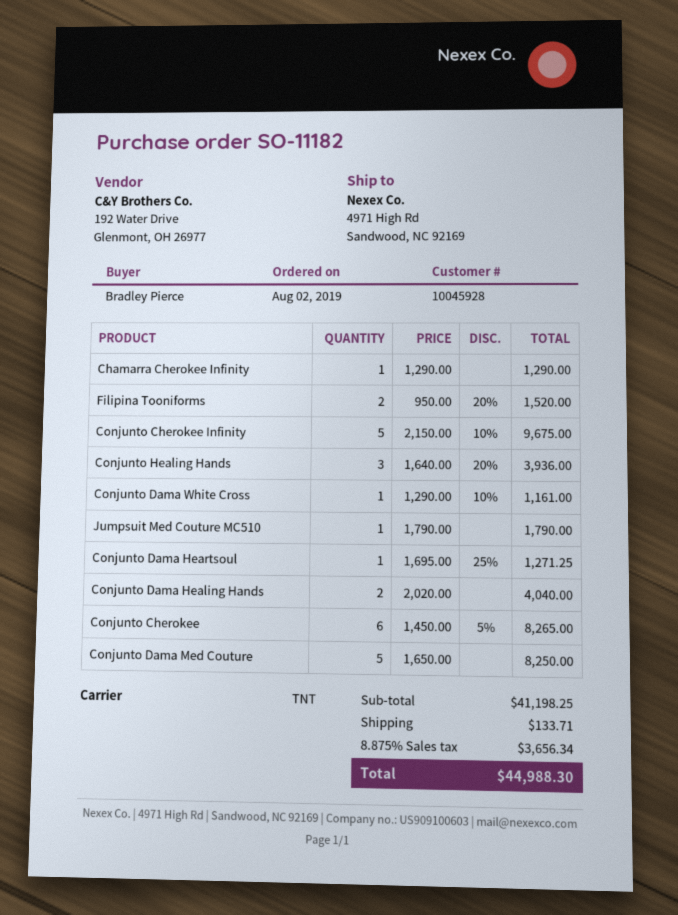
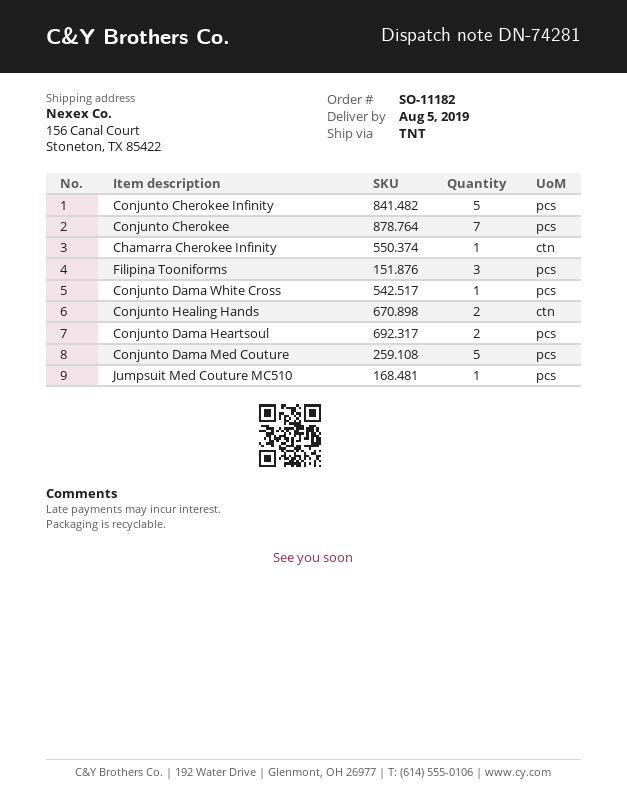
ship to: 4971 High Rd, Sandwood, NC 92169 -> 156 Canal Court, Stoneton, TX 85422
Filipina Tooniforms: 2 -> 3
Conjunto Healing Hands: 3 -> 2
Conjunto Dama Heartsoul: 1 -> 2
Conjunto Dama Healing Hands: 2 -> none
Conjunto Cherokee: 6 -> 7

